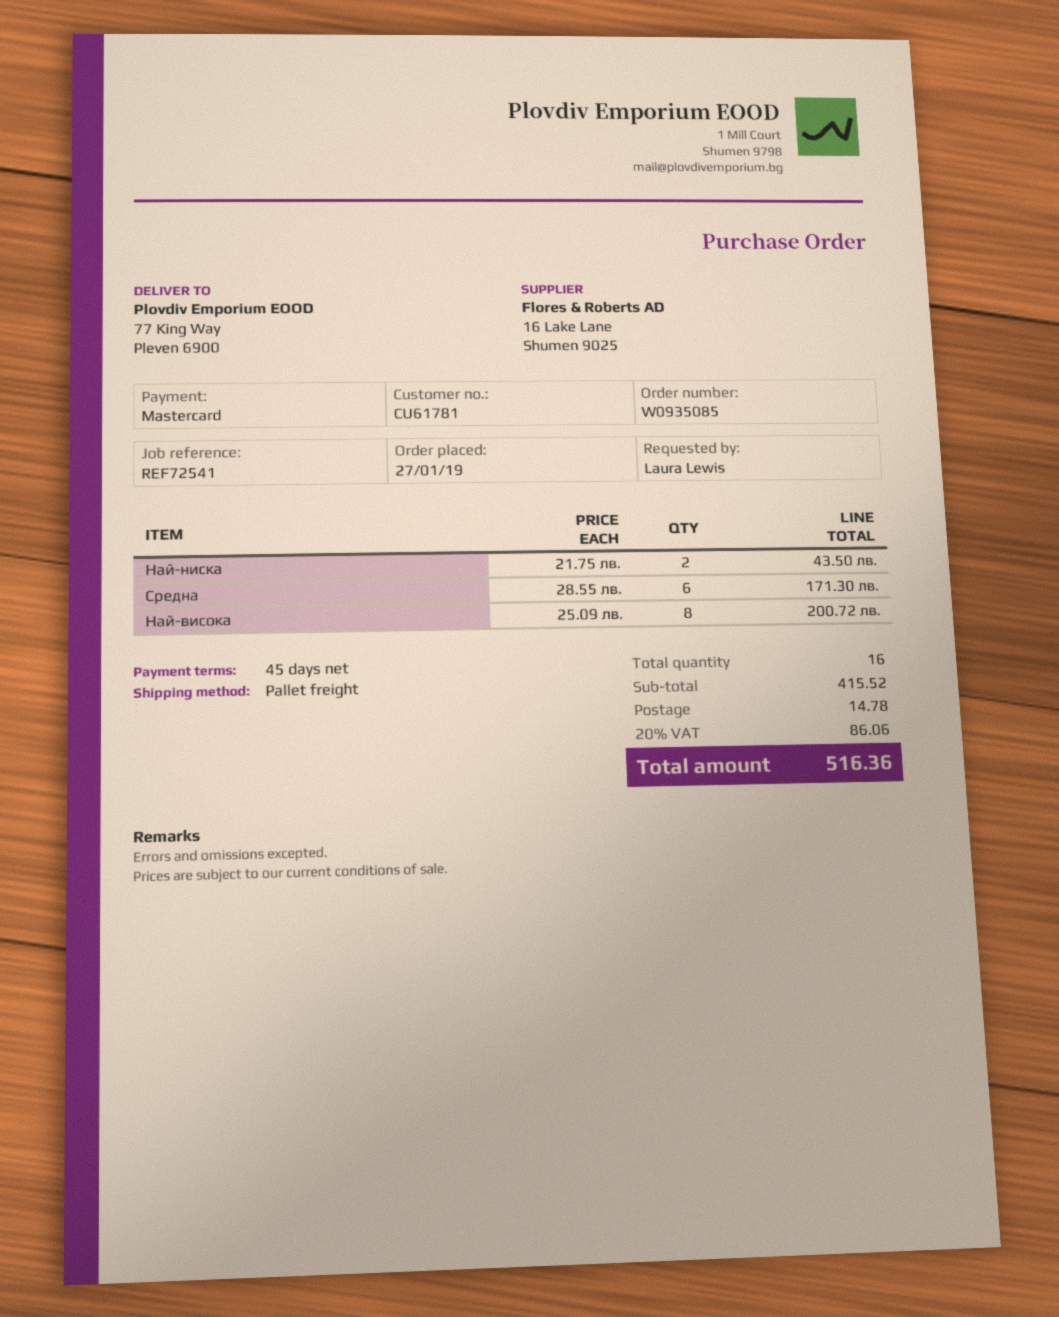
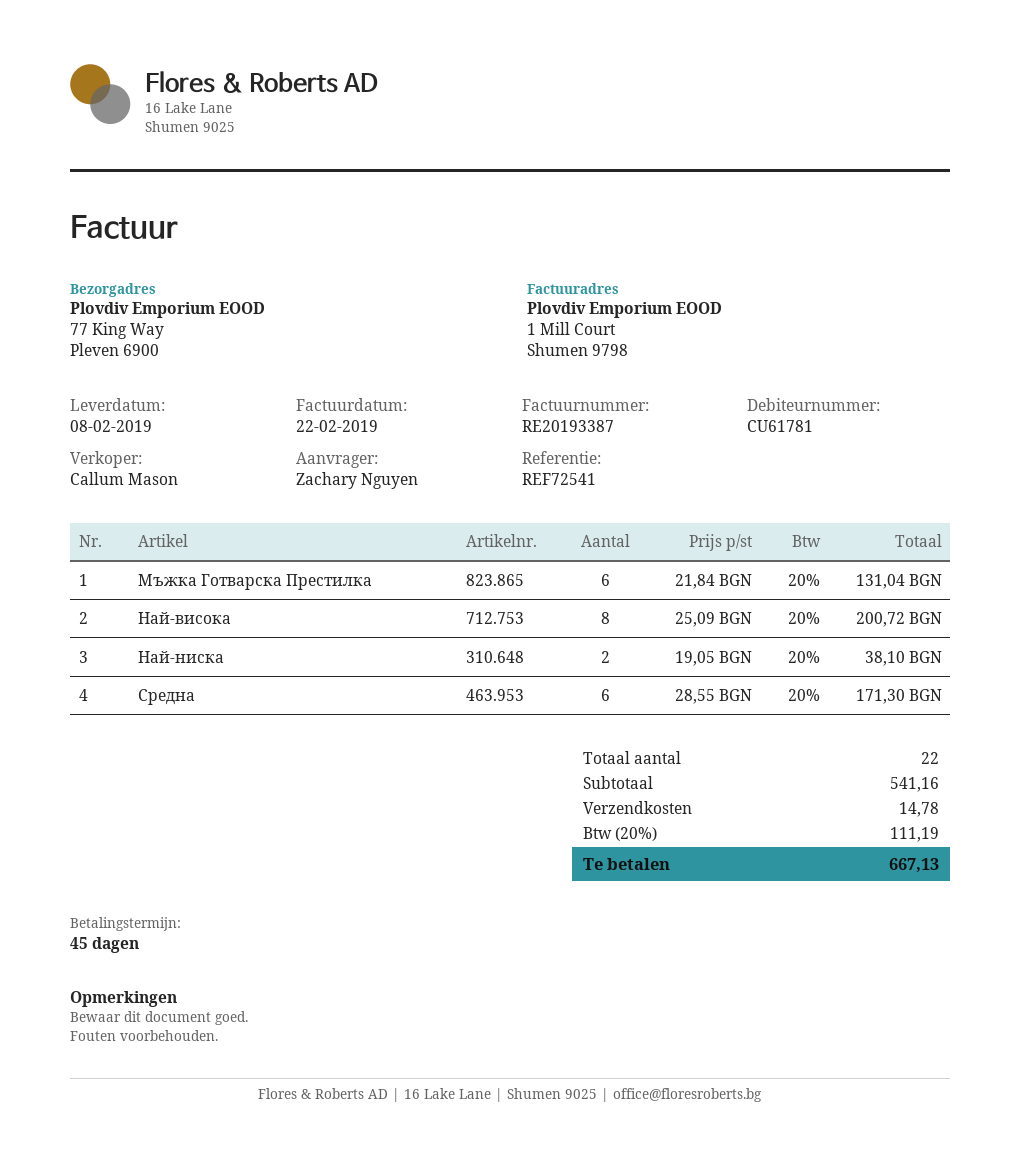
ordered by: Laura Lewis -> Zachary Nguyen
Най-ниска: 2 x 21.75 = 43.50 -> 2 x 19.05 = 38.10
Мъжка Готварска Престилка: none -> 6 x 21.84 = 131.04
total quantity: 16 -> 22
subtotal: 415.52 -> 541.16
tax: 20% = 86.06 -> 20% = 111.19
total: 516.36 -> 667.13

